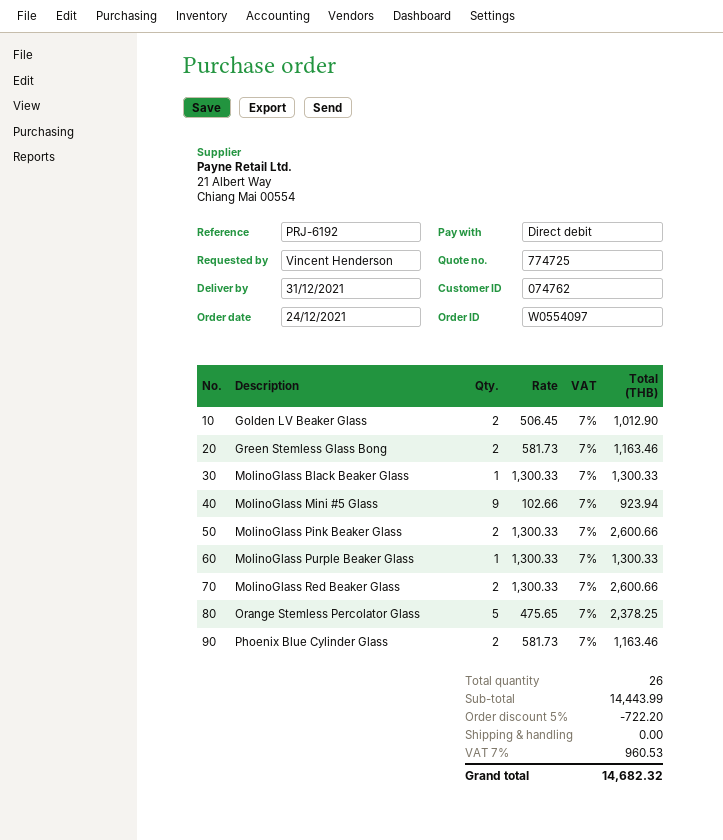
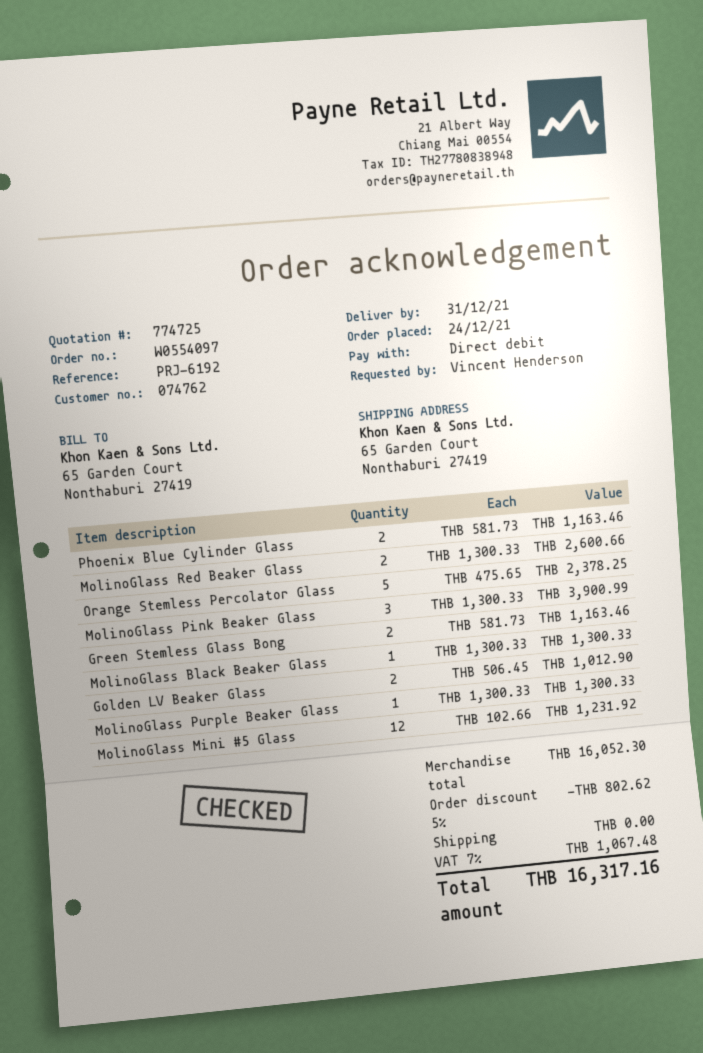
MolinoGlass Mini #5 Glass: 9 x 102.66 = 923.94 -> 12 x 102.66 = 1231.92
MolinoGlass Pink Beaker Glass: 2 x 1300.33 = 2600.66 -> 3 x 1300.33 = 3900.99
subtotal: 14443.99 -> 16052.30
discount: 5% = 722.20 -> 5% = 802.62
tax: 7% = 960.53 -> 7% = 1067.48
total: 14682.32 -> 16317.16

